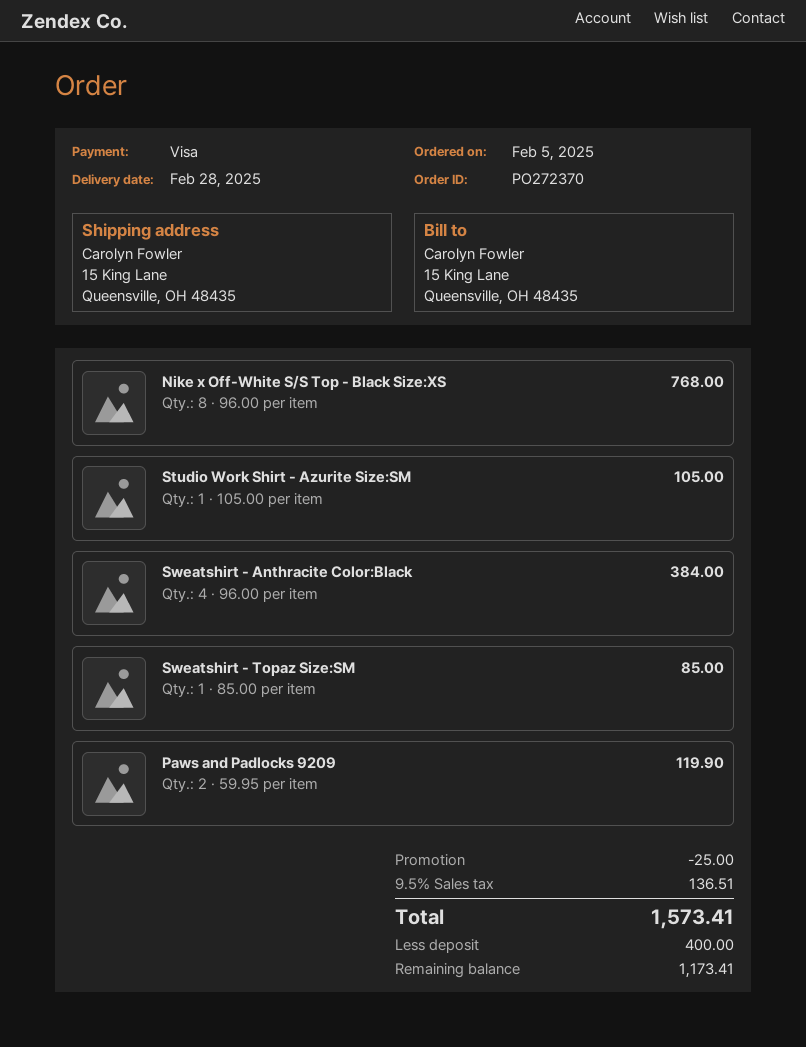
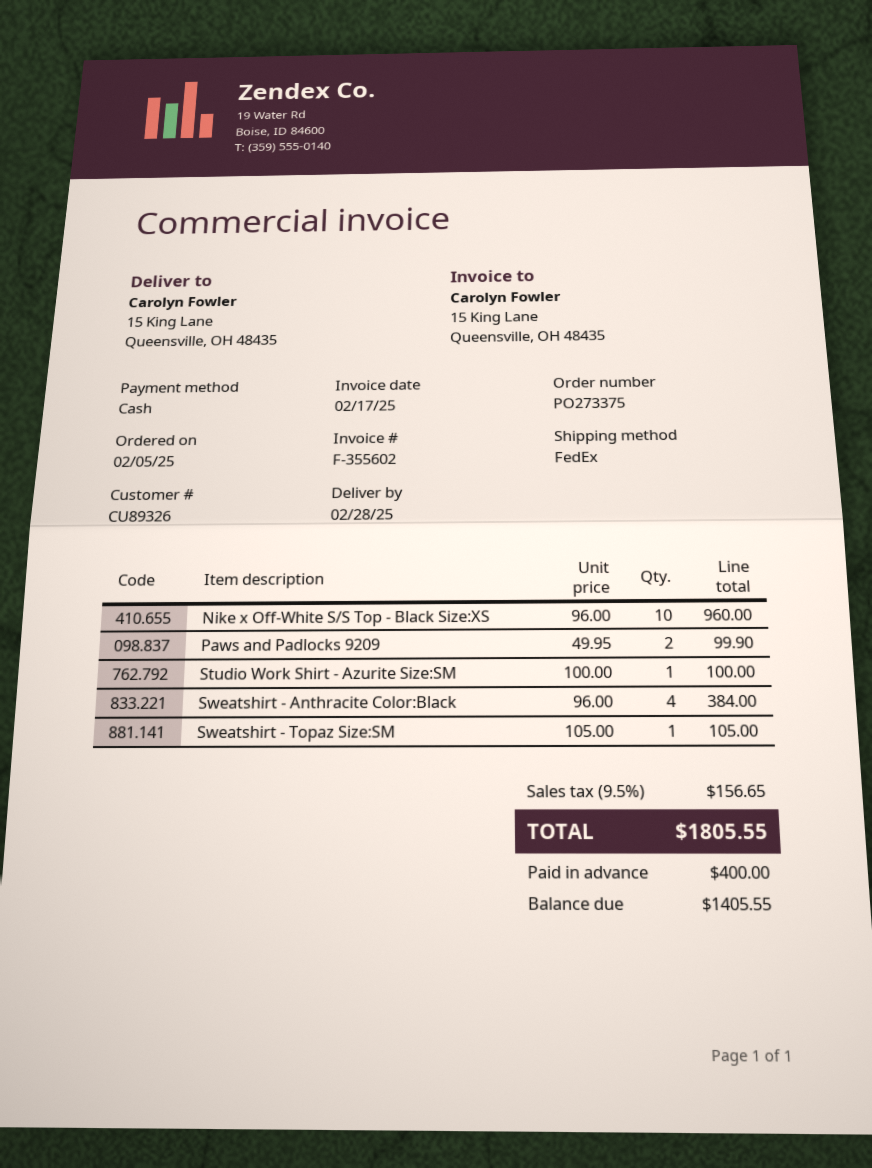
order number: PO272370 -> PO273375
payment method: Visa -> cash
Nike x Off-White S/S Top - Black Size:XS: 8 x 96.00 = 768.00 -> 10 x 96.00 = 960.00
Studio Work Shirt - Azurite Size:SM: 1 x 105.00 = 105.00 -> 1 x 100.00 = 100.00
Sweatshirt - Topaz Size:SM: 1 x 85.00 = 85.00 -> 1 x 105.00 = 105.00
Paws and Padlocks 9209: 2 x 59.95 = 119.90 -> 2 x 49.95 = 99.90
discount: 25.00 -> none
tax: 9.5% = 136.51 -> 9.5% = 156.65
total: 1573.41 -> 1805.55
balance: 1173.41 -> 1405.55

